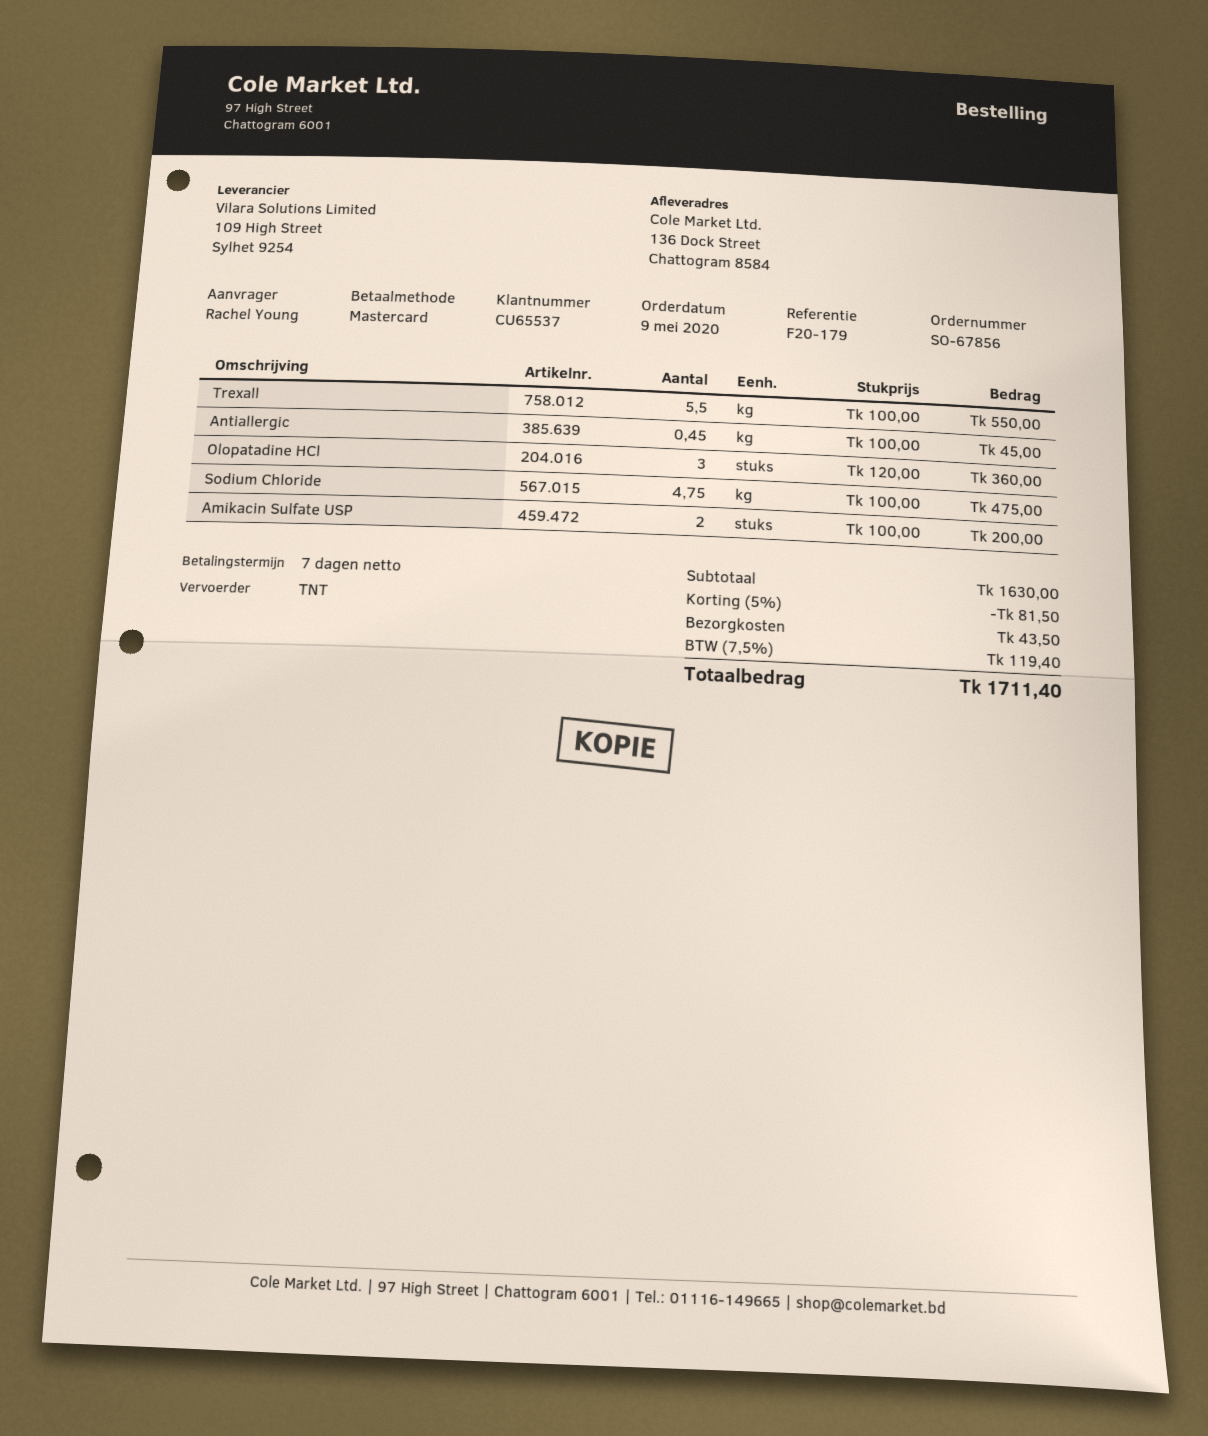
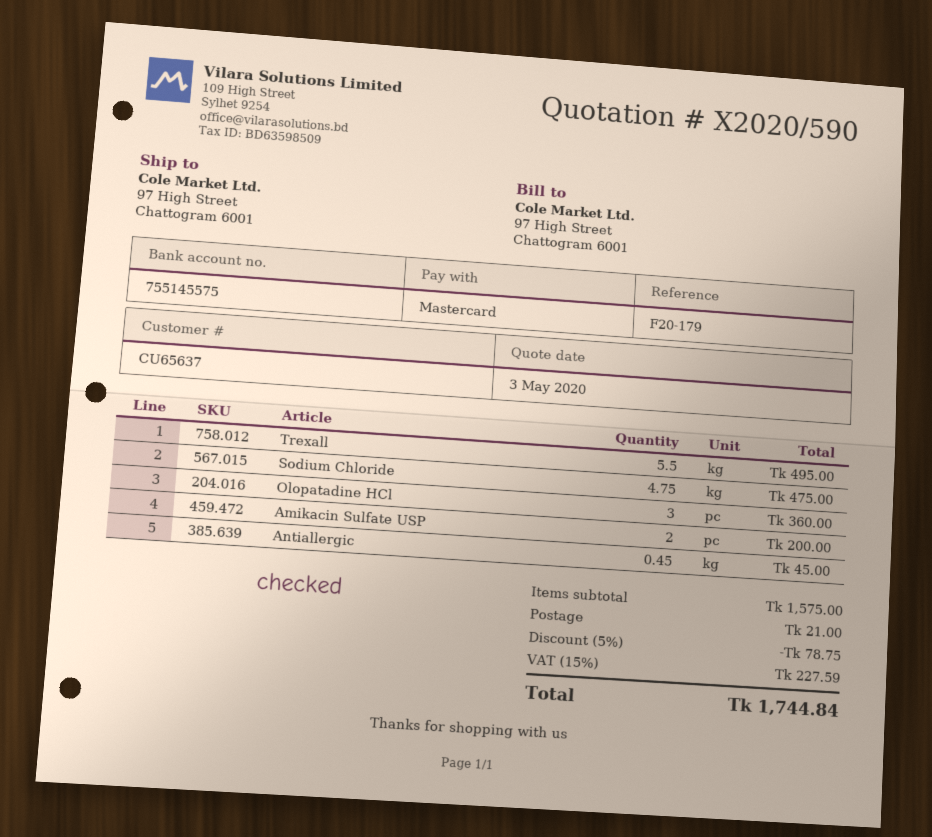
customer number: CU65537 -> CU65637
ship to: 136 Dock Street, Chattogram 8584 -> 97 High Street, Chattogram 6001
Trexall: 5.5 for 550.00 -> 5.5 for 495.00
subtotal: 1630.00 -> 1575.00
discount: 5% = 81.50 -> 5% = 78.75
shipping: 43.50 -> 21.00
tax: 7.5% = 119.40 -> 15% = 227.59
total: 1711.40 -> 1744.84

